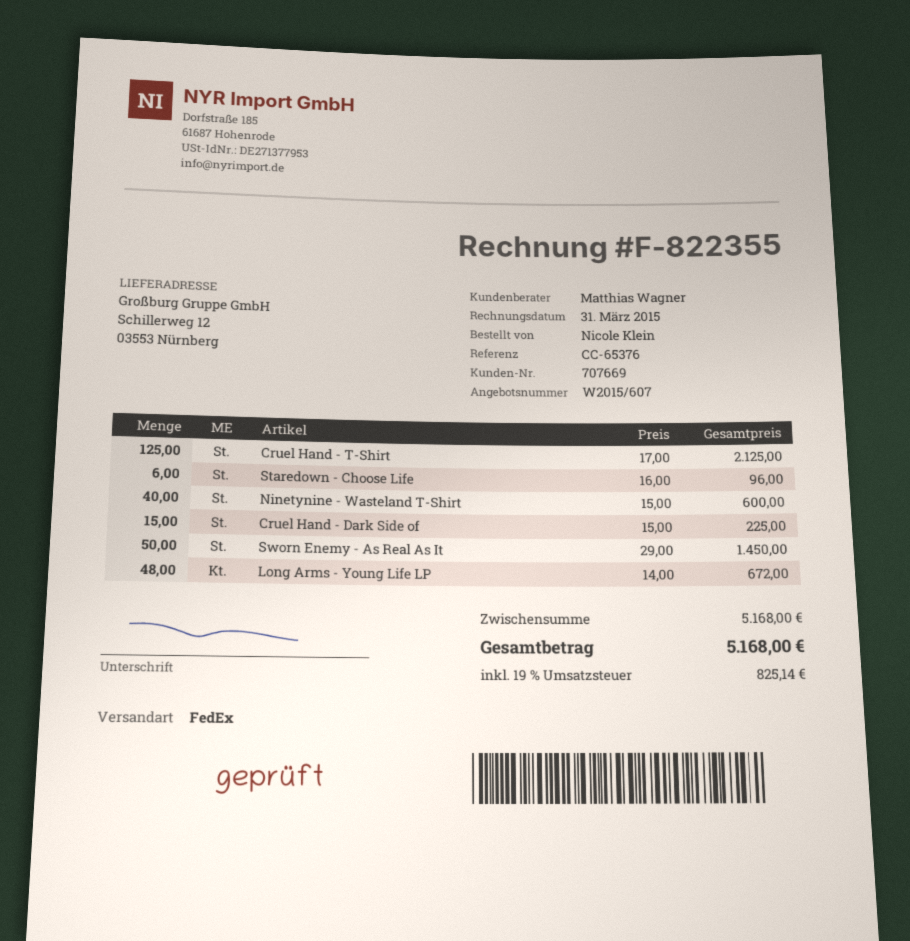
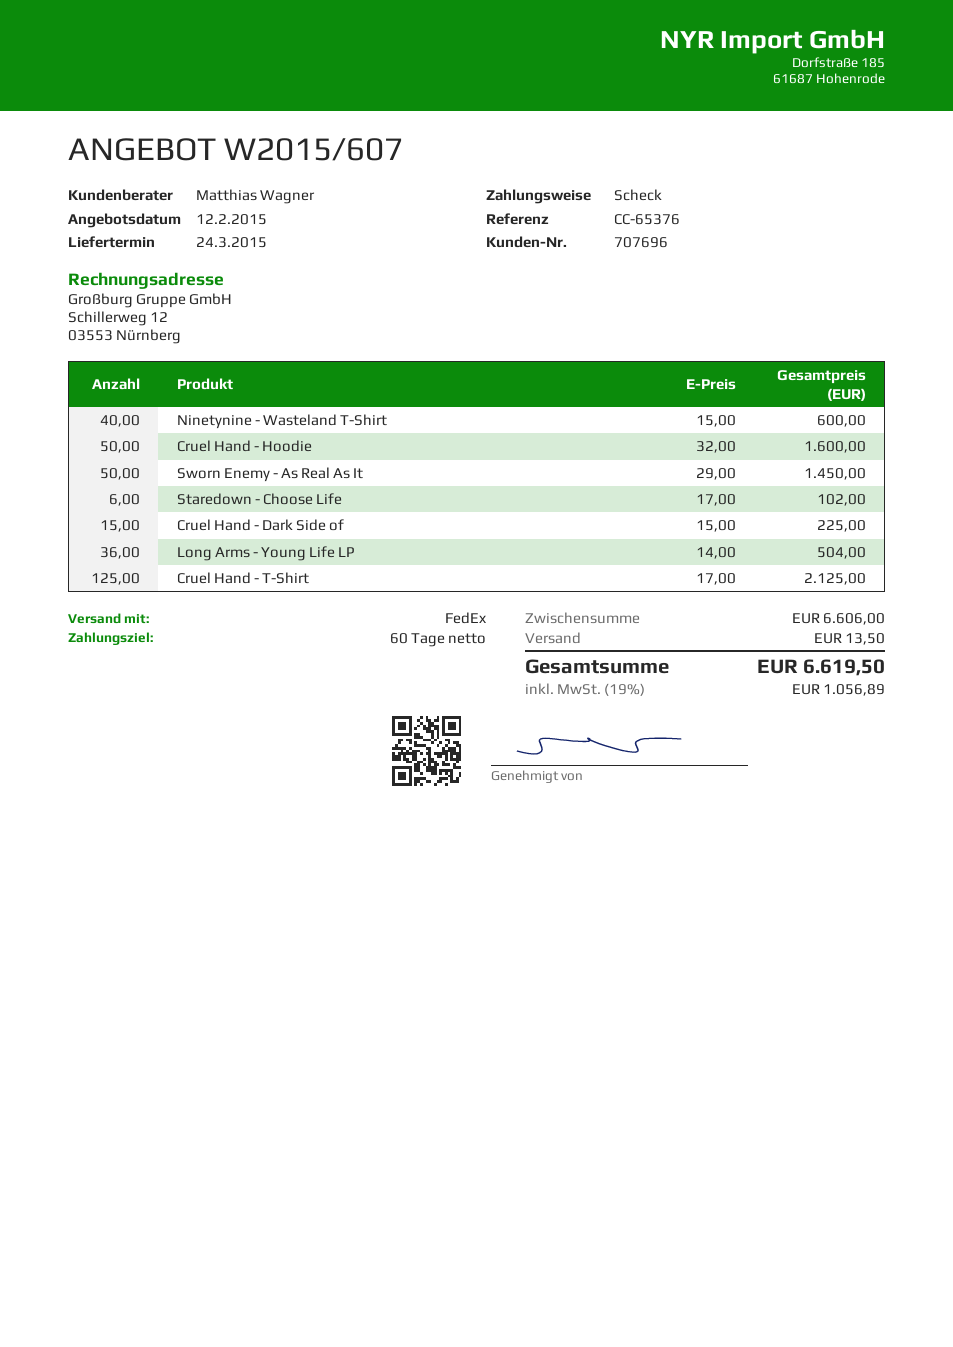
customer number: 707669 -> 707696
Staredown - Choose Life: 6 x 16.00 = 96.00 -> 6 x 17.00 = 102.00
Long Arms - Young Life LP: 48 x 14.00 = 672.00 -> 36 x 14.00 = 504.00
Cruel Hand - Hoodie: none -> 50 x 32.00 = 1600.00
subtotal: 5168.00 -> 6606.00
shipping: none -> 13.50
tax: 19% = 825.14 -> 19% = 1056.89
total: 5168.00 -> 6619.50

